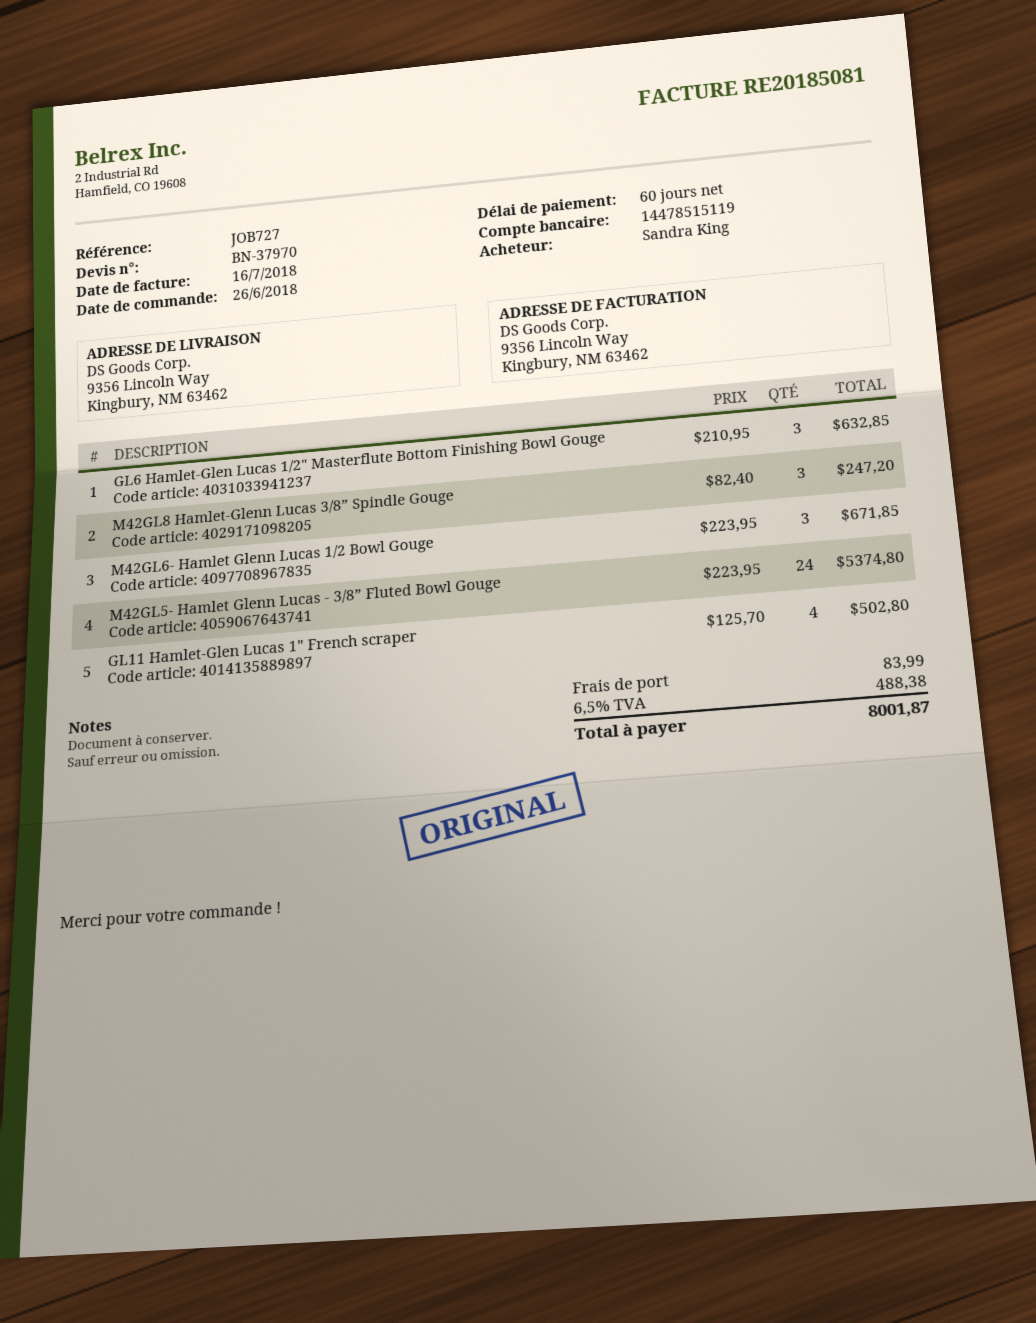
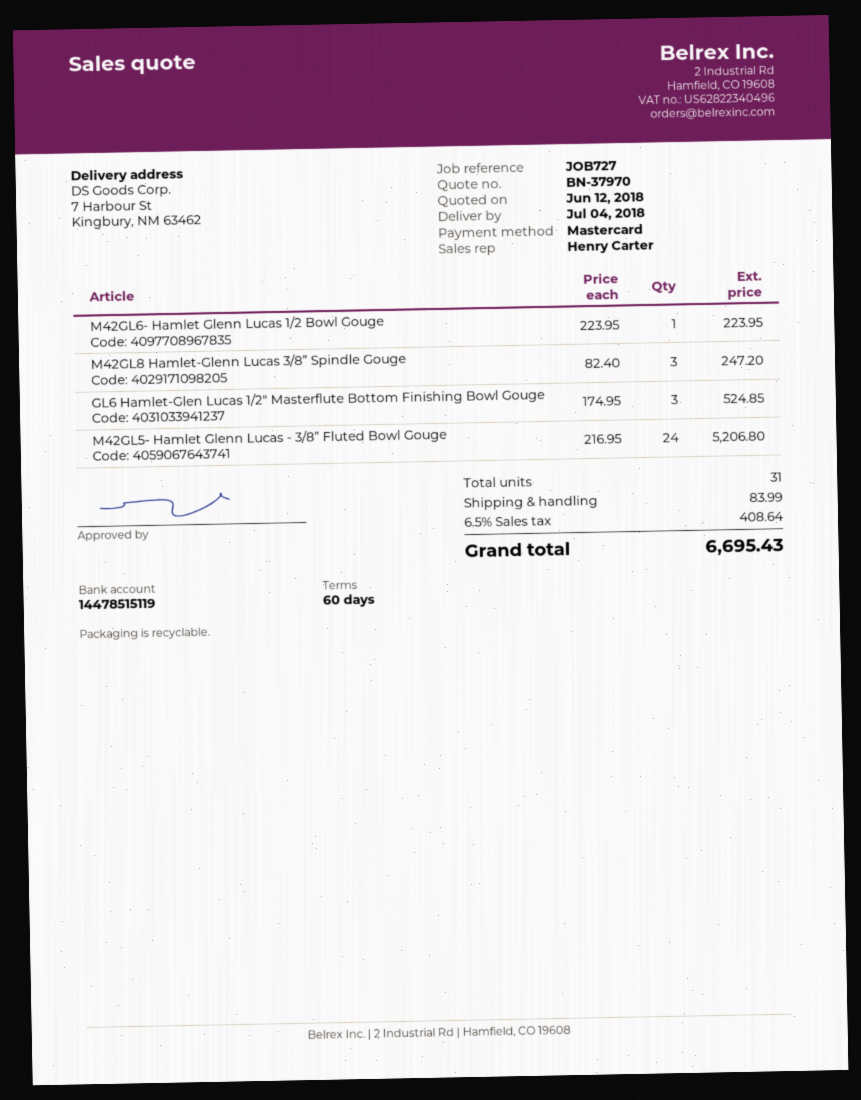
ship to: 9356 Lincoln Way, Kingbury, NM 63462 -> 7 Harbour St, Kingbury, NM 63462
GL6 Hamlet-Glen Lucas 1/2" Masterflute Bottom Finishing Bowl Gouge: 3 x 210.95 = 632.85 -> 3 x 174.95 = 524.85
M42GL6- Hamlet Glenn Lucas 1/2 Bowl Gouge: 3 x 223.95 = 671.85 -> 1 x 223.95 = 223.95
M42GL5- Hamlet Glenn Lucas - 3/8” Fluted Bowl Gouge: 24 x 223.95 = 5374.80 -> 24 x 216.95 = 5206.80
GL11 Hamlet-Glen Lucas 1" French scraper: 4 x 125.70 = 502.80 -> none
tax: 6.5% = 488.38 -> 6.5% = 408.64
total: 8001.87 -> 6695.43

